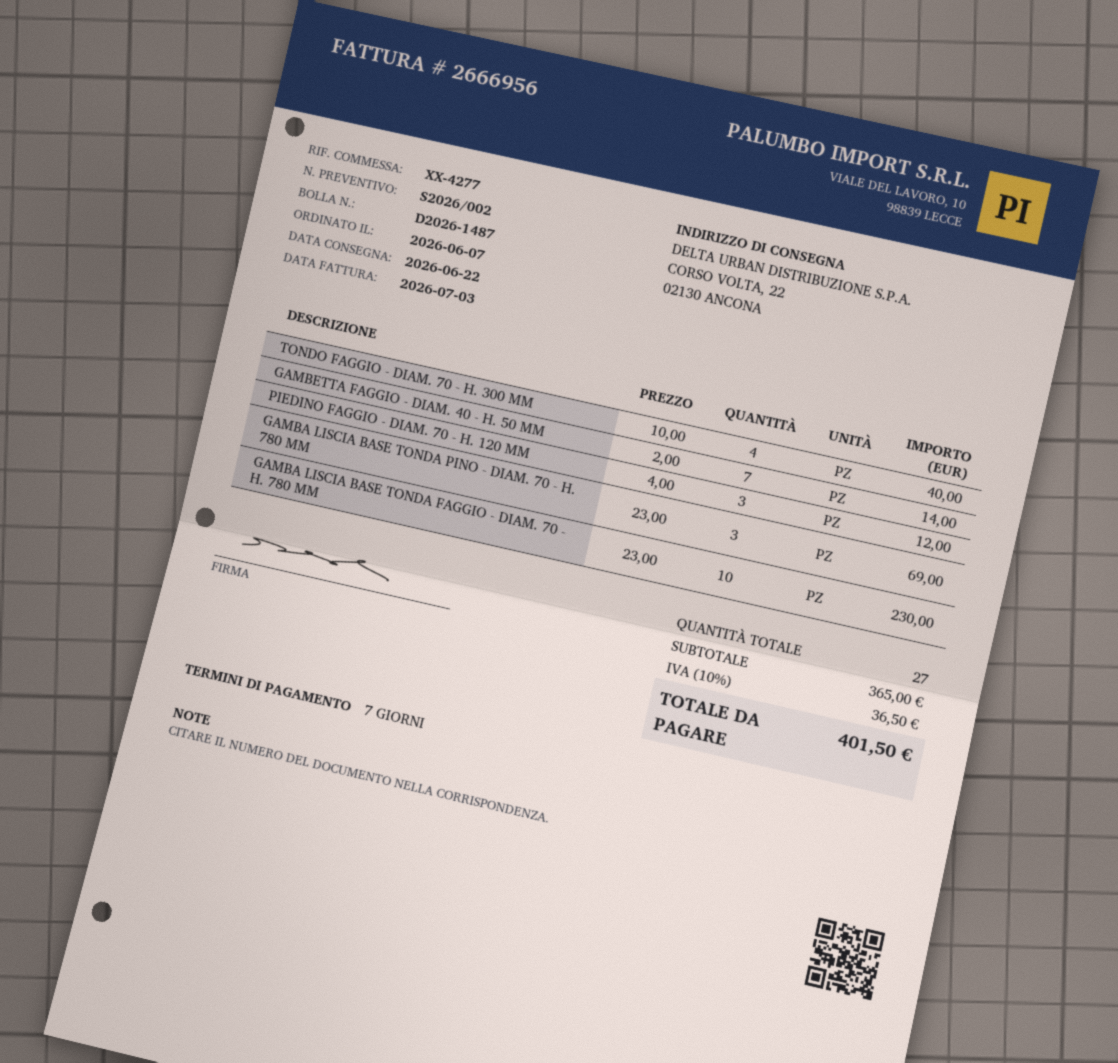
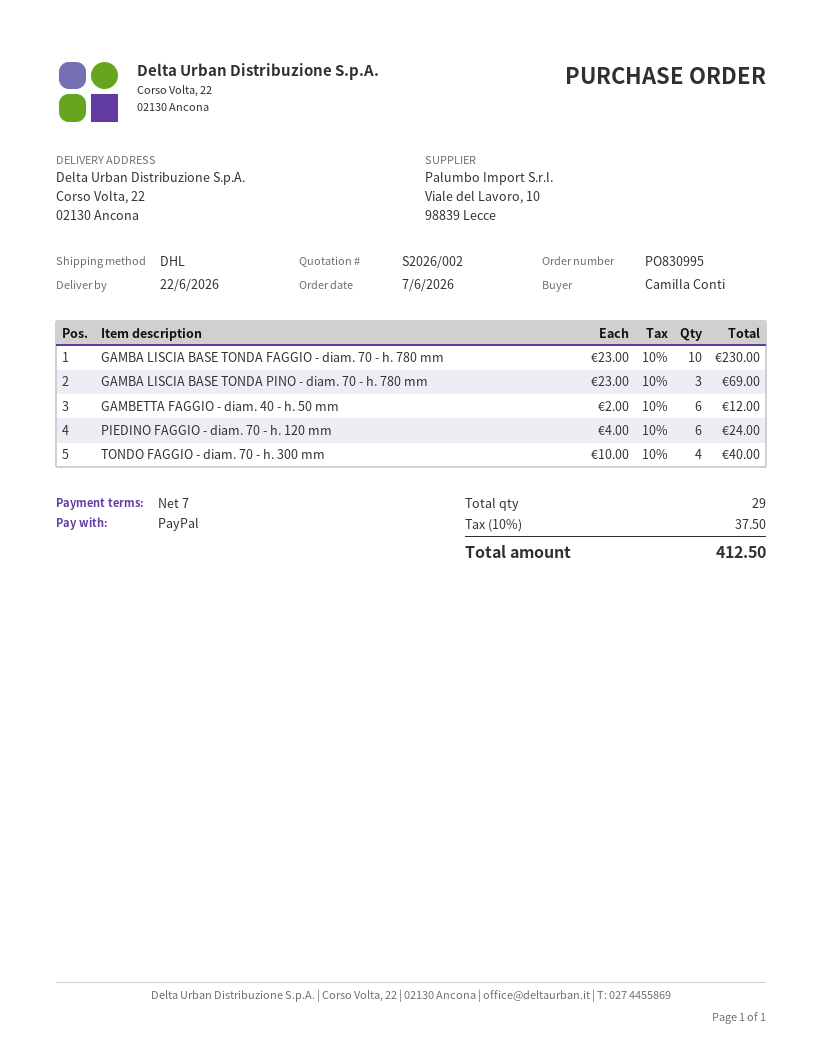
GAMBETTA FAGGIO - DIAM. 40 - H. 50 MM: 7 x 2.00 = 14.00 -> 6 x 2.00 = 12.00
PIEDINO FAGGIO - DIAM. 70 - H. 120 MM: 3 x 4.00 = 12.00 -> 6 x 4.00 = 24.00
total quantity: 27 -> 29
tax: 10% = 36.50 -> 10% = 37.50
total: 401.50 -> 412.50

